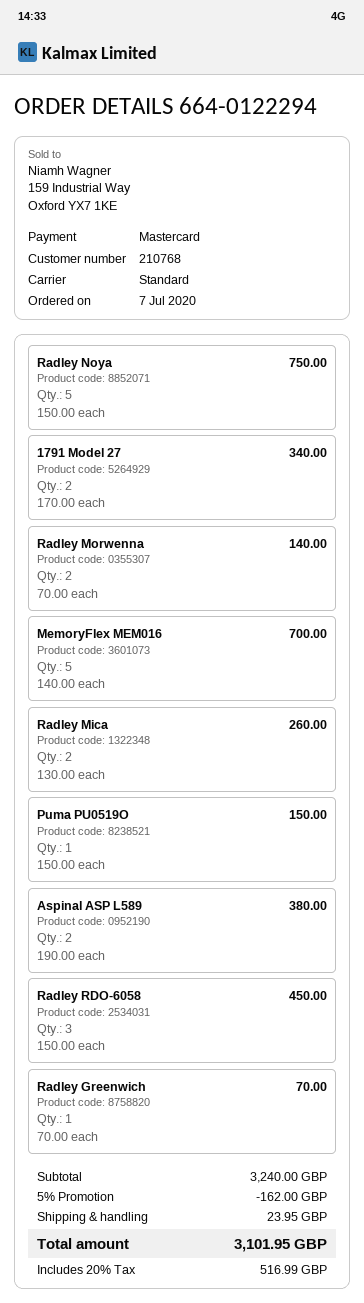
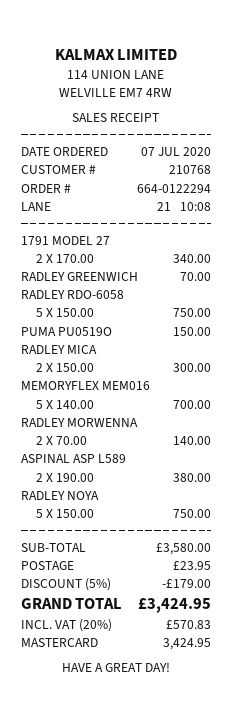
Radley Mica: 2 x 130.00 = 260.00 -> 2 x 150.00 = 300.00
Radley RDO-6058: 3 x 150.00 = 450.00 -> 5 x 150.00 = 750.00
subtotal: 3240.00 -> 3580.00
discount: 5% = 162.00 -> 5% = 179.00
tax: 20% = 516.99 -> 20% = 570.83
total: 3101.95 -> 3424.95

